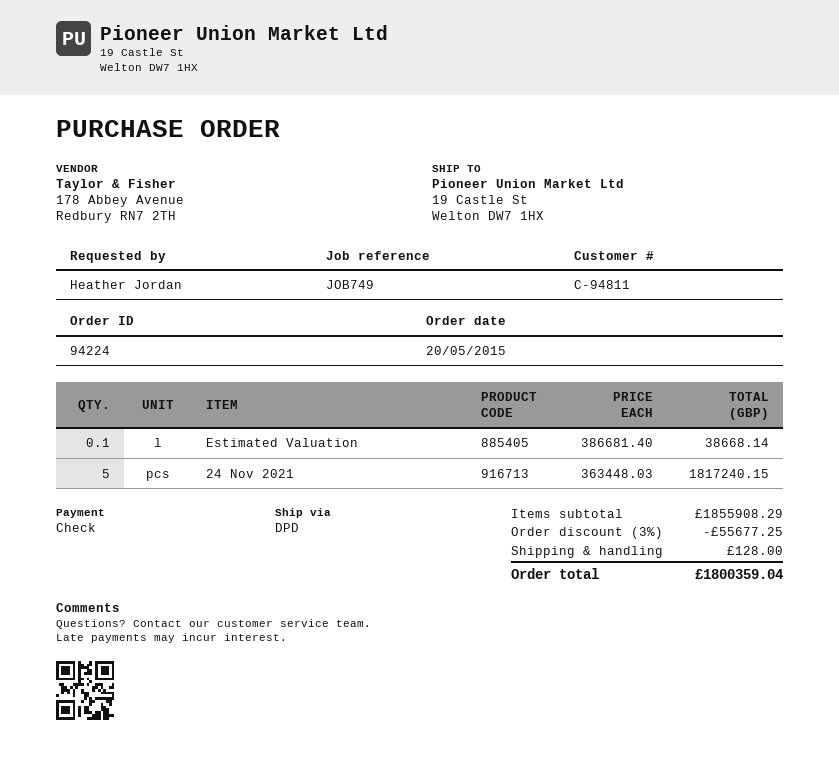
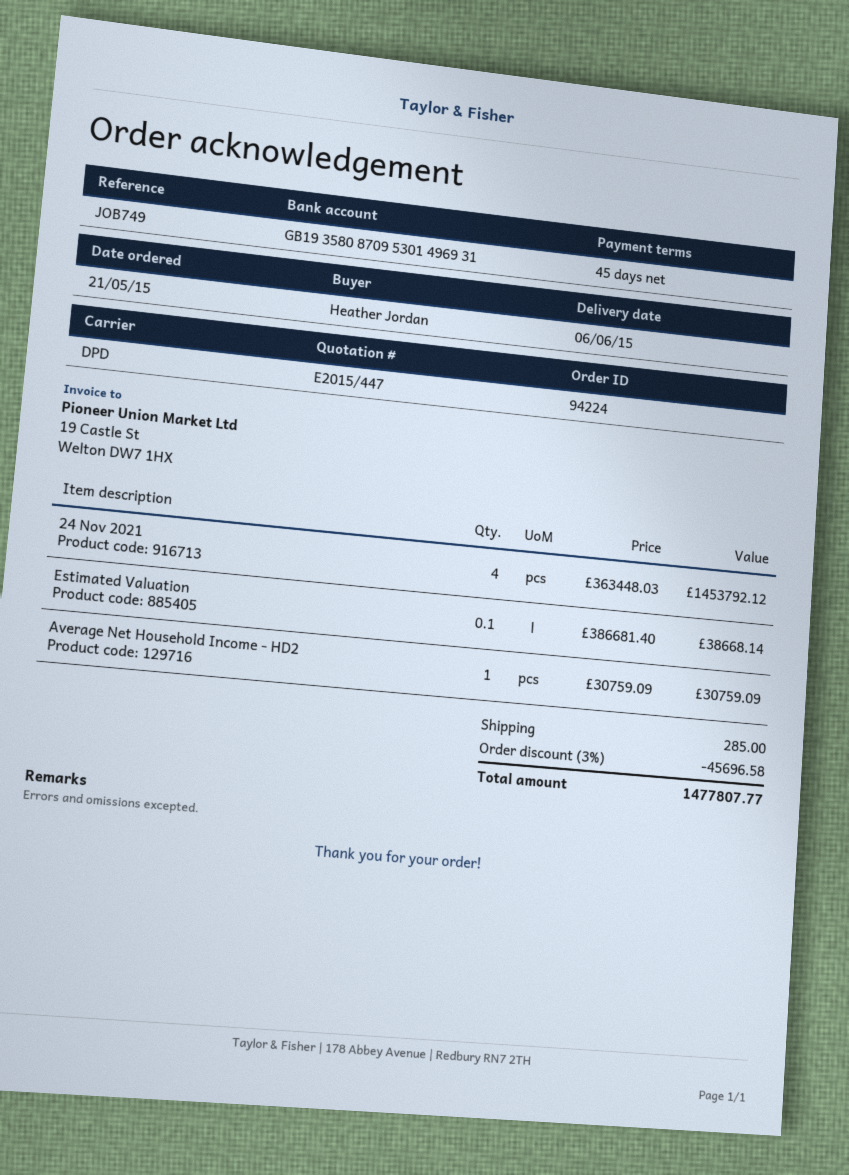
order date: 2015-05-20 -> 2015-05-21
24 Nov 2021: 5 x 363448.03 = 1817240.15 -> 4 x 363448.03 = 1453792.12
Average Net Household Income - HD2: none -> 1 x 30759.09 = 30759.09
discount: 3% = 55677.25 -> 3% = 45696.58
shipping: 128.00 -> 285.00
total: 1800359.04 -> 1477807.77

